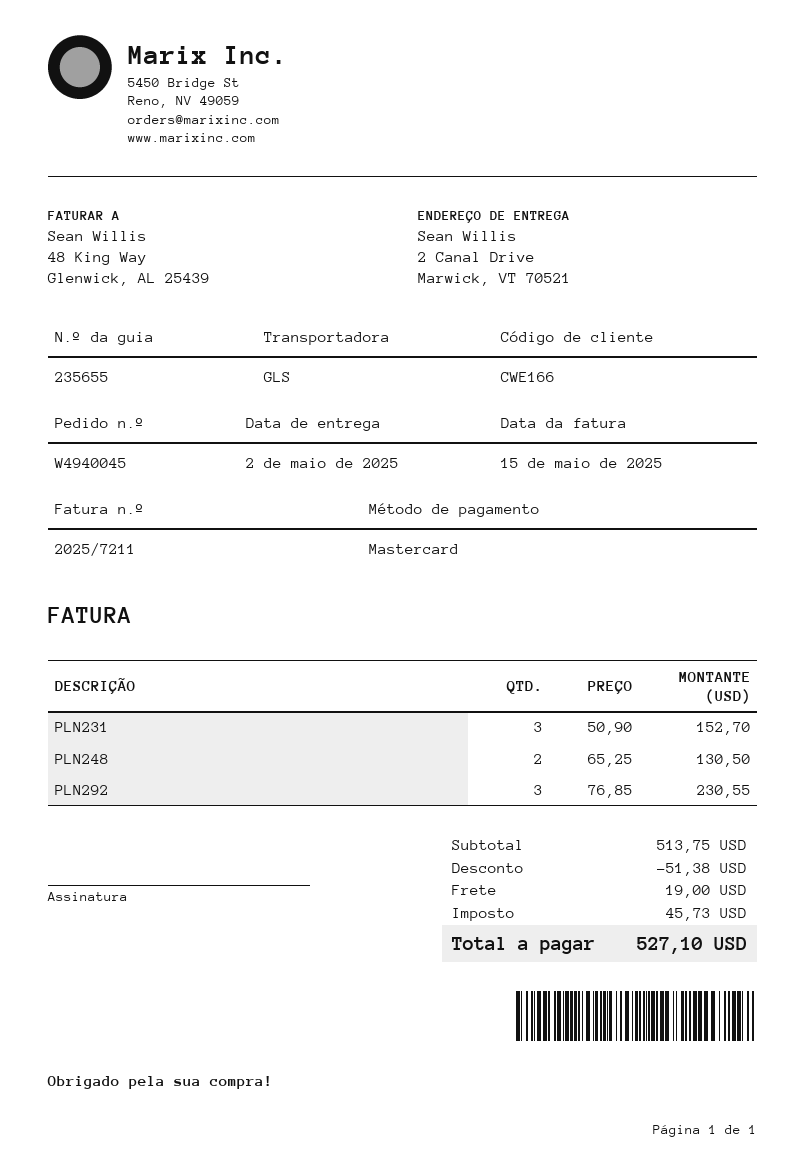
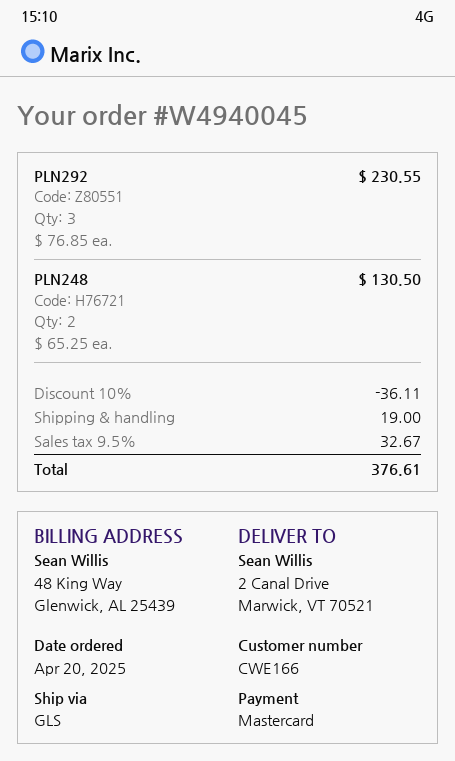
PLN231: 3 x 50.90 = 152.70 -> none
discount: 51.38 -> 36.11
tax: 45.73 -> 32.67
total: 527.10 -> 376.61

